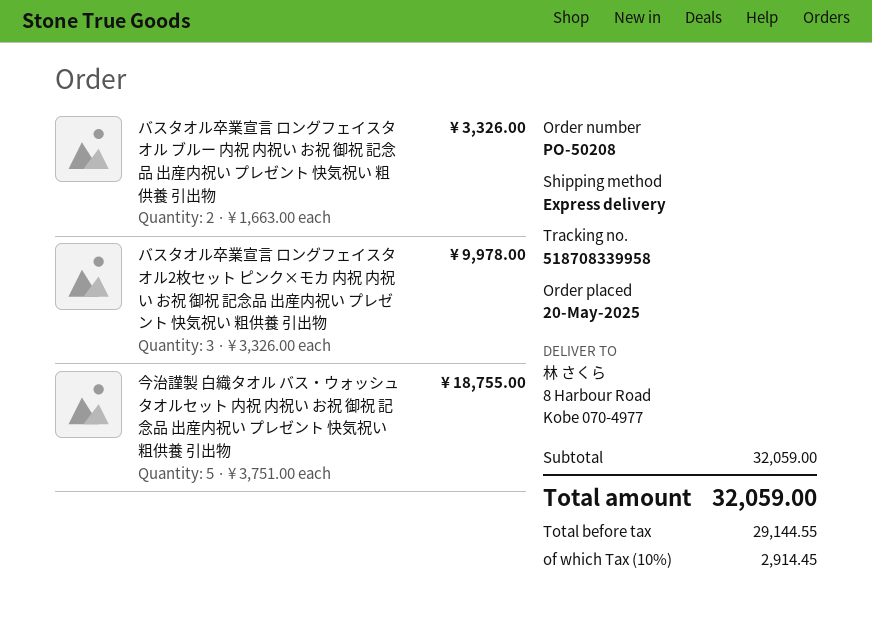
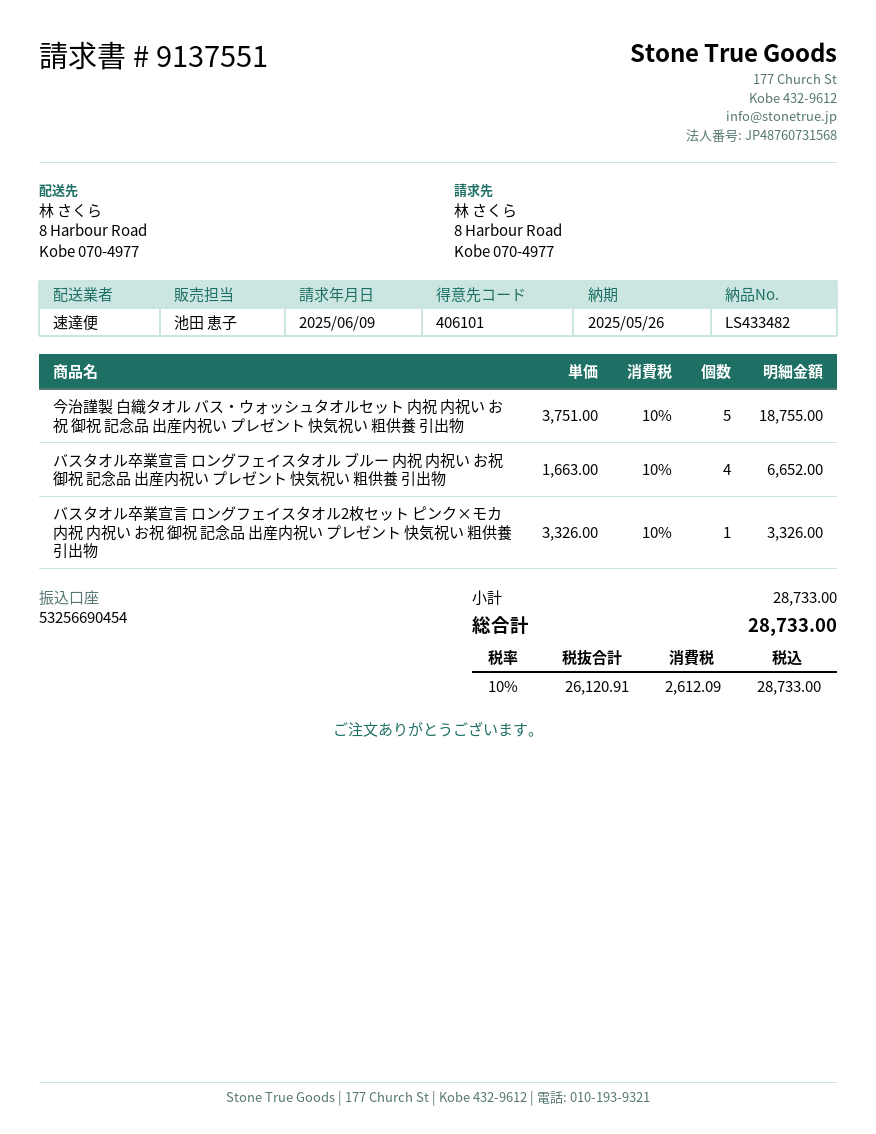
バスタオル卒業宣言 ロングフェイスタオル ブルー 内祝 内祝い お祝 御祝 記念品 出産内祝い プレゼント 快気祝い 粗供養 引出物: 2 x 1663.00 = 3326.00 -> 4 x 1663.00 = 6652.00
バスタオル卒業宣言 ロングフェイスタオル2枚セット ピンク×モカ 内祝 内祝い お祝 御祝 記念品 出産内祝い プレゼント 快気祝い 粗供養 引出物: 3 x 3326.00 = 9978.00 -> 1 x 3326.00 = 3326.00
subtotal: 32059.00 -> 28733.00
net: 29144.55 -> 26120.91
tax: 10% = 2914.45 -> 10% = 2612.09
total: 32059.00 -> 28733.00

